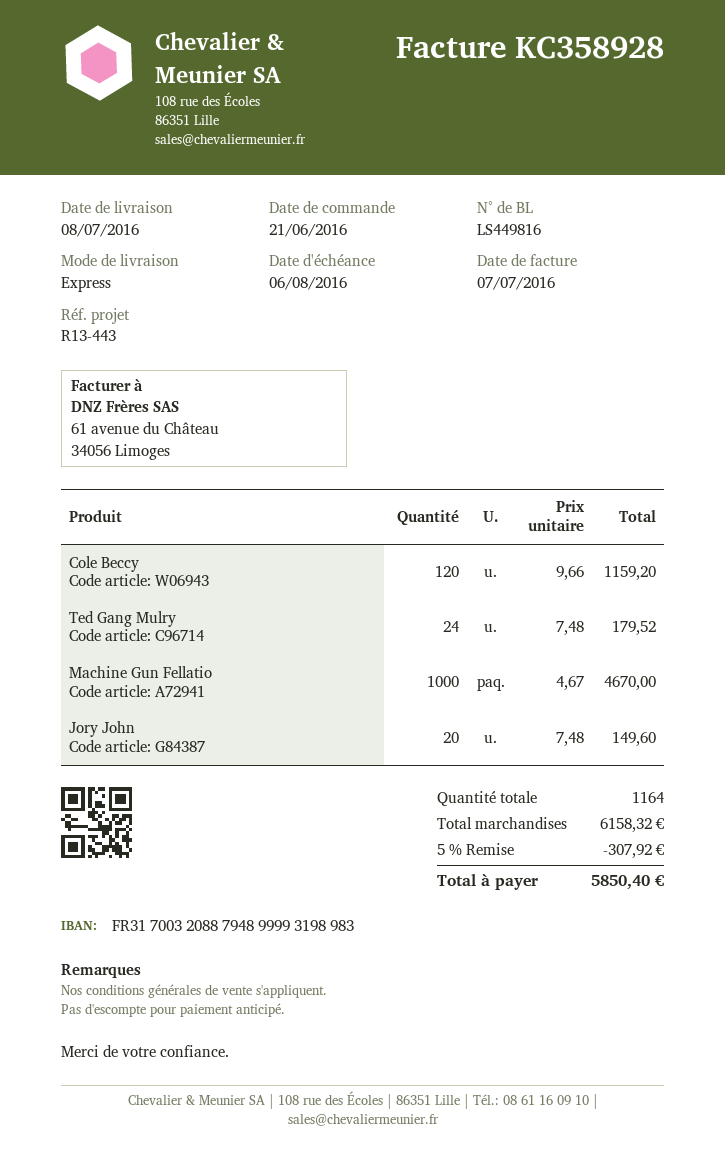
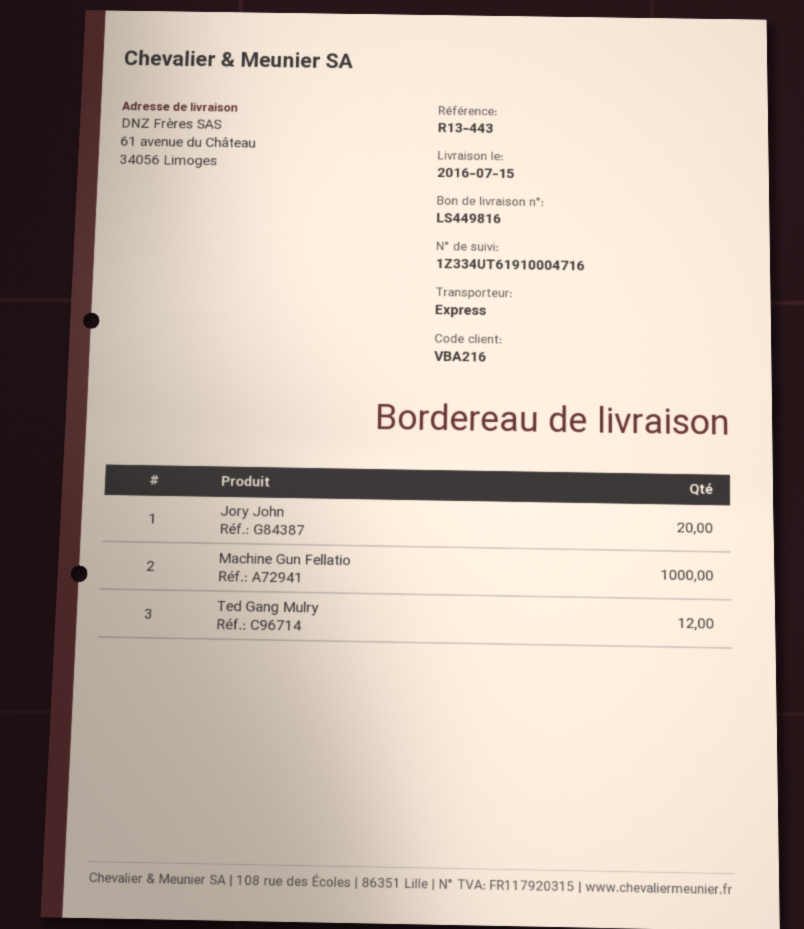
delivery date: 2016-07-08 -> 2016-07-15
Cole Beccy: 120 -> none
Ted Gang Mulry: 24 -> 12

